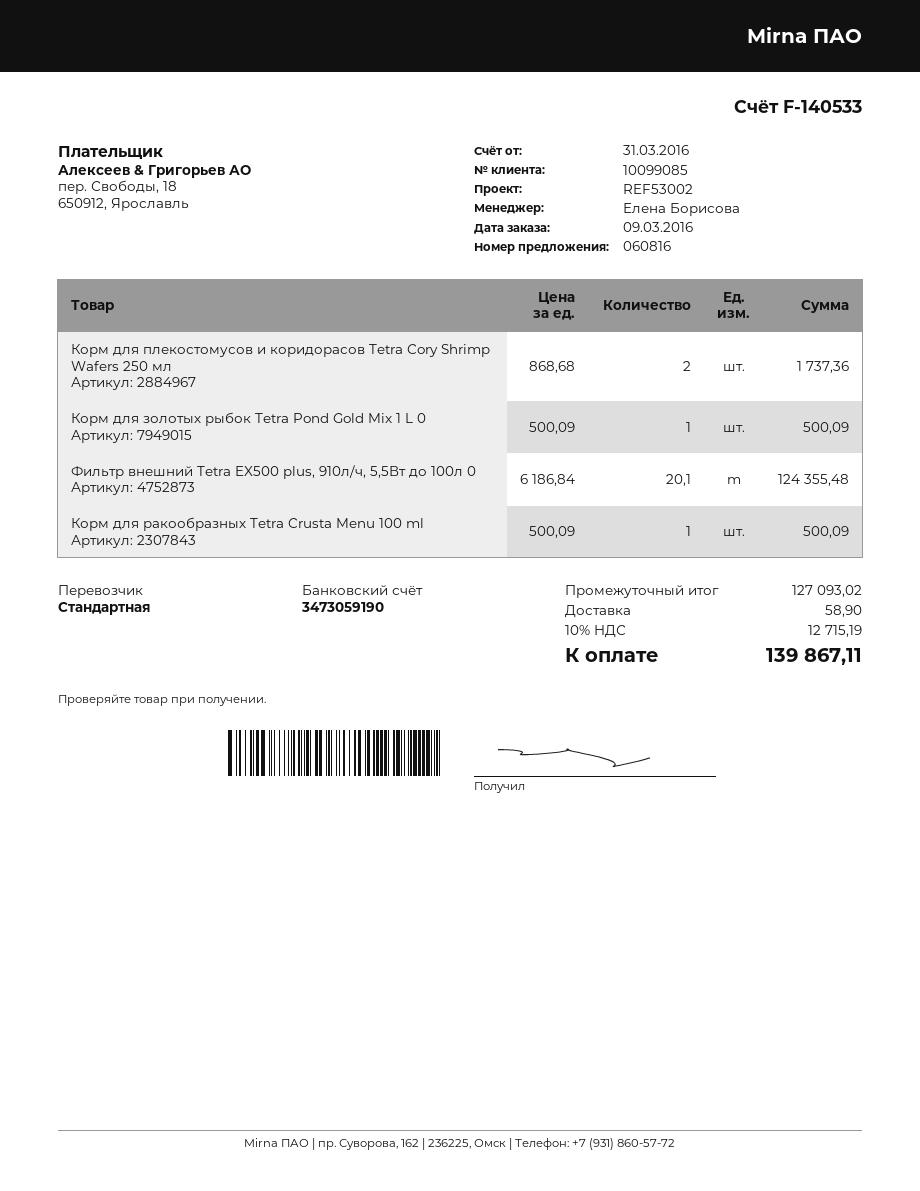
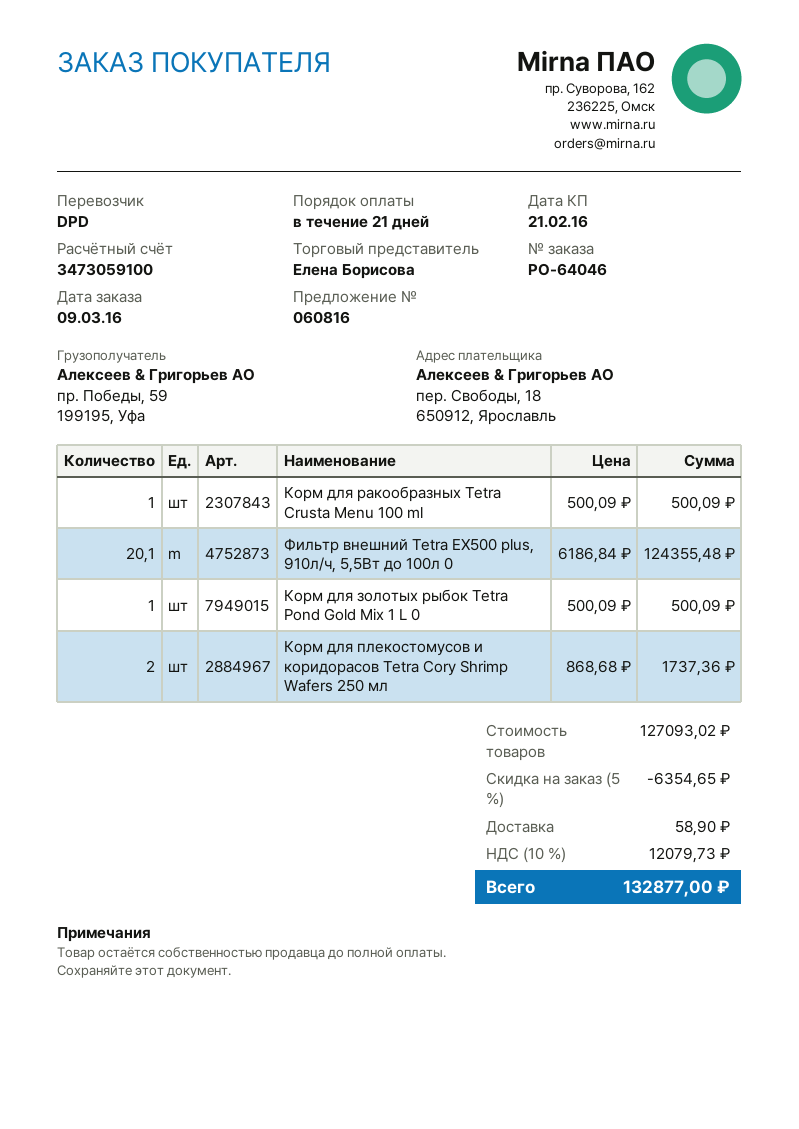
bank account: 3473059190 -> 3473059100
shipping method: standard -> DPD
discount: none -> 5% = 6354.65
tax: 10% = 12715.19 -> 10% = 12079.73
total: 139867.11 -> 132877.00

